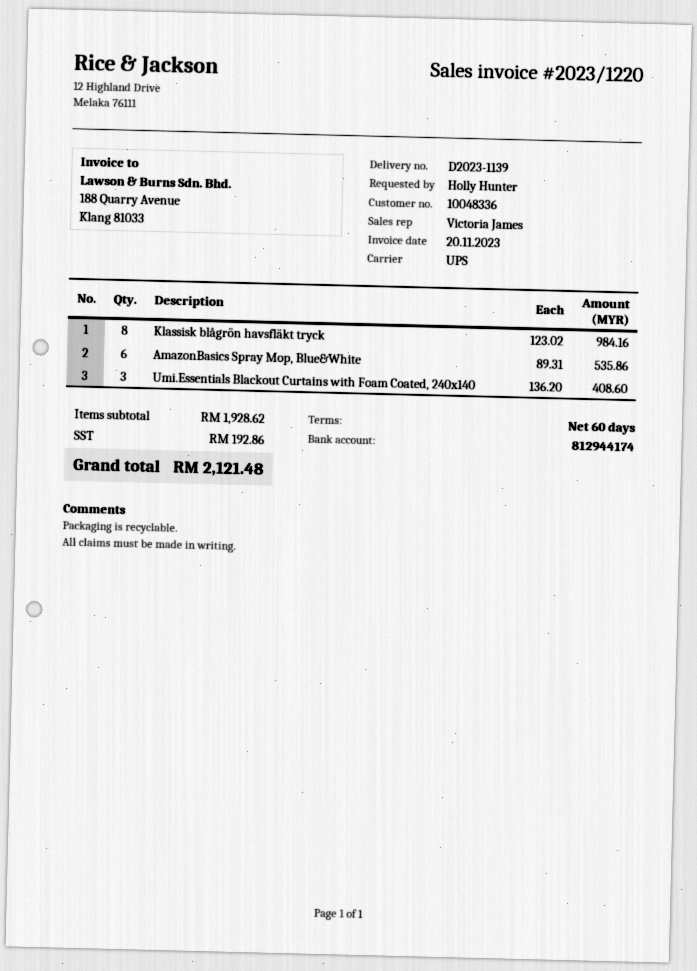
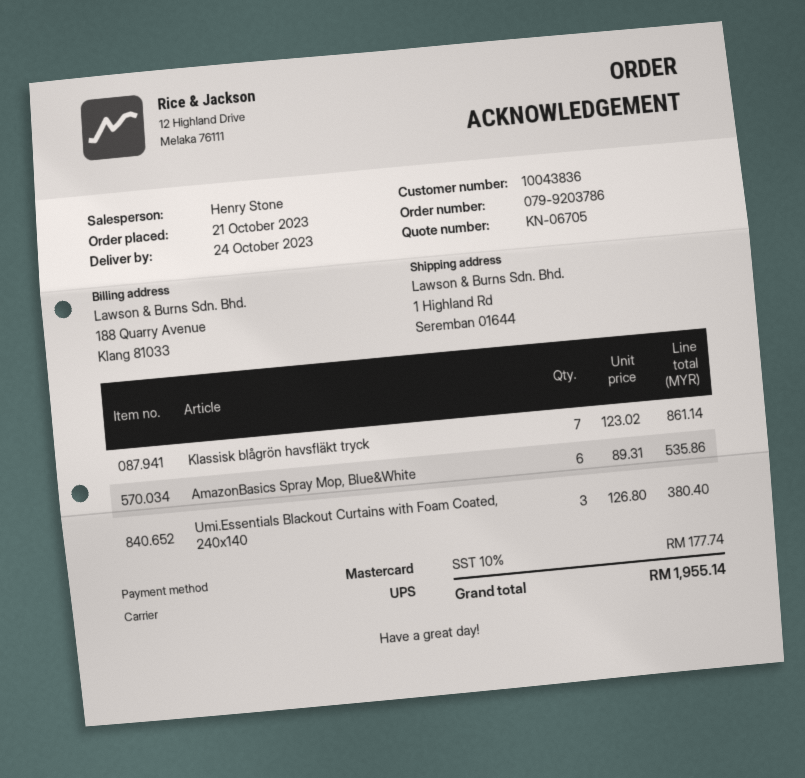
customer number: 10048336 -> 10043836
sales rep: Victoria James -> Henry Stone
Klassisk blågrön havsfläkt tryck: 8 x 123.02 = 984.16 -> 7 x 123.02 = 861.14
Umi.Essentials Blackout Curtains with Foam Coated, 240x140: 3 x 136.20 = 408.60 -> 3 x 126.80 = 380.40
tax: 192.86 -> 177.74
total: 2121.48 -> 1955.14

